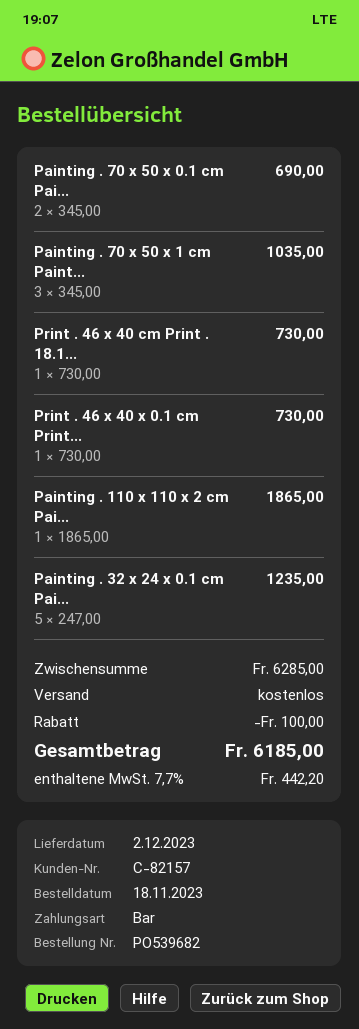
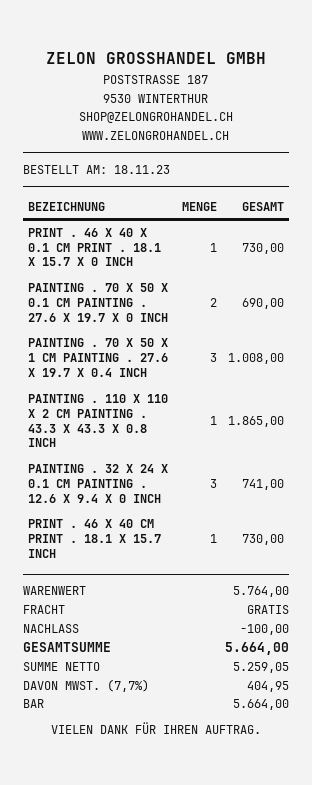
Painting . 70 x 50 x 1 cm Paint...: 3 for 1035.00 -> 3 for 1008.00
Painting . 32 x 24 x 0.1 cm Pai...: 5 for 1235.00 -> 3 for 741.00
subtotal: 6285.00 -> 5764.00
tax: 7.7% = 442.20 -> 7.7% = 404.95
total: 6185.00 -> 5664.00

